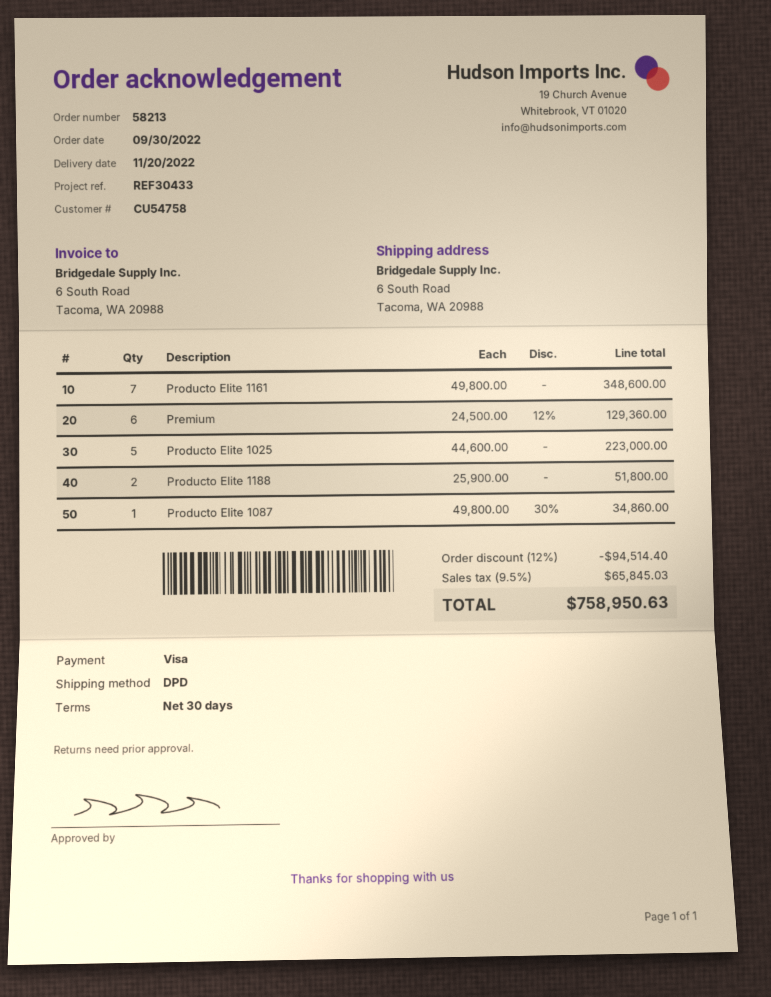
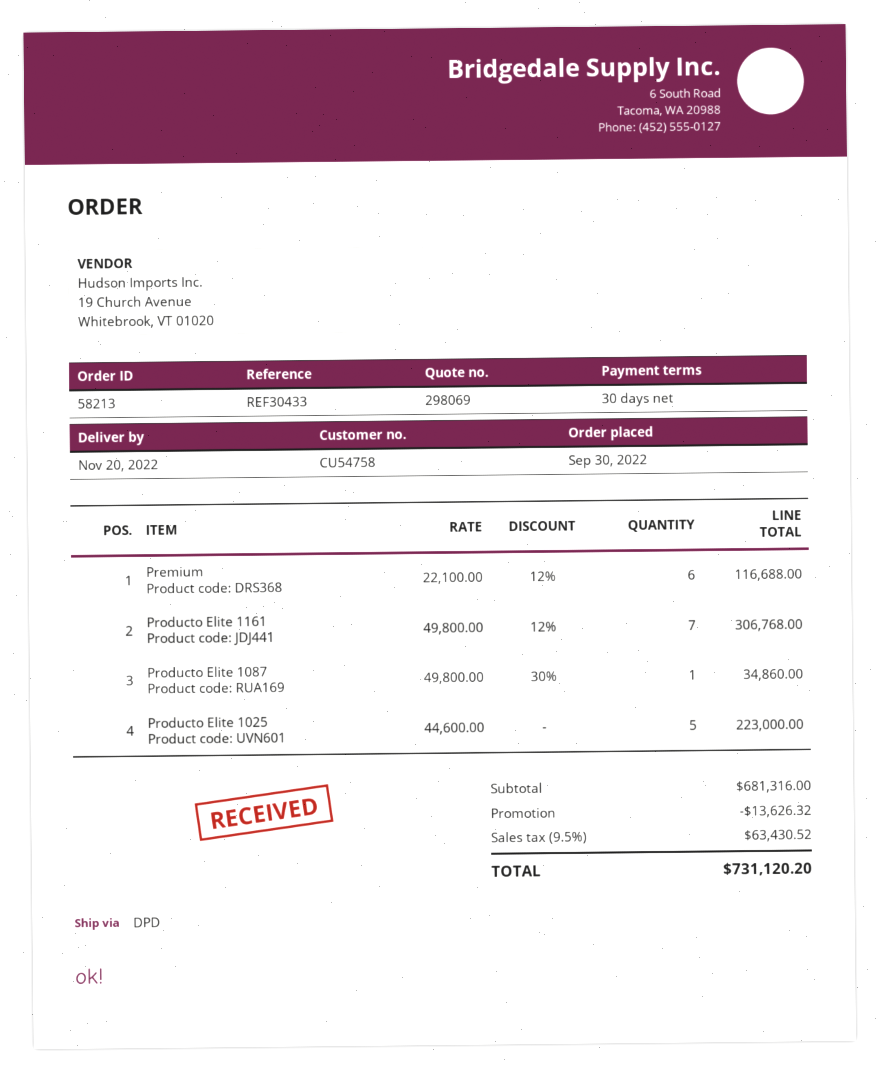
Producto Elite 1161: 7 x 49800.00 = 348600.00 -> 7 x 49800.00 - 12% = 306768.00
Premium: 6 x 24500.00 - 12% = 129360.00 -> 6 x 22100.00 - 12% = 116688.00
Producto Elite 1188: 2 x 25900.00 = 51800.00 -> none
discount: 94514.40 -> 13626.32
tax: 9.5% = 65845.03 -> 9.5% = 63430.52
total: 758950.63 -> 731120.20

